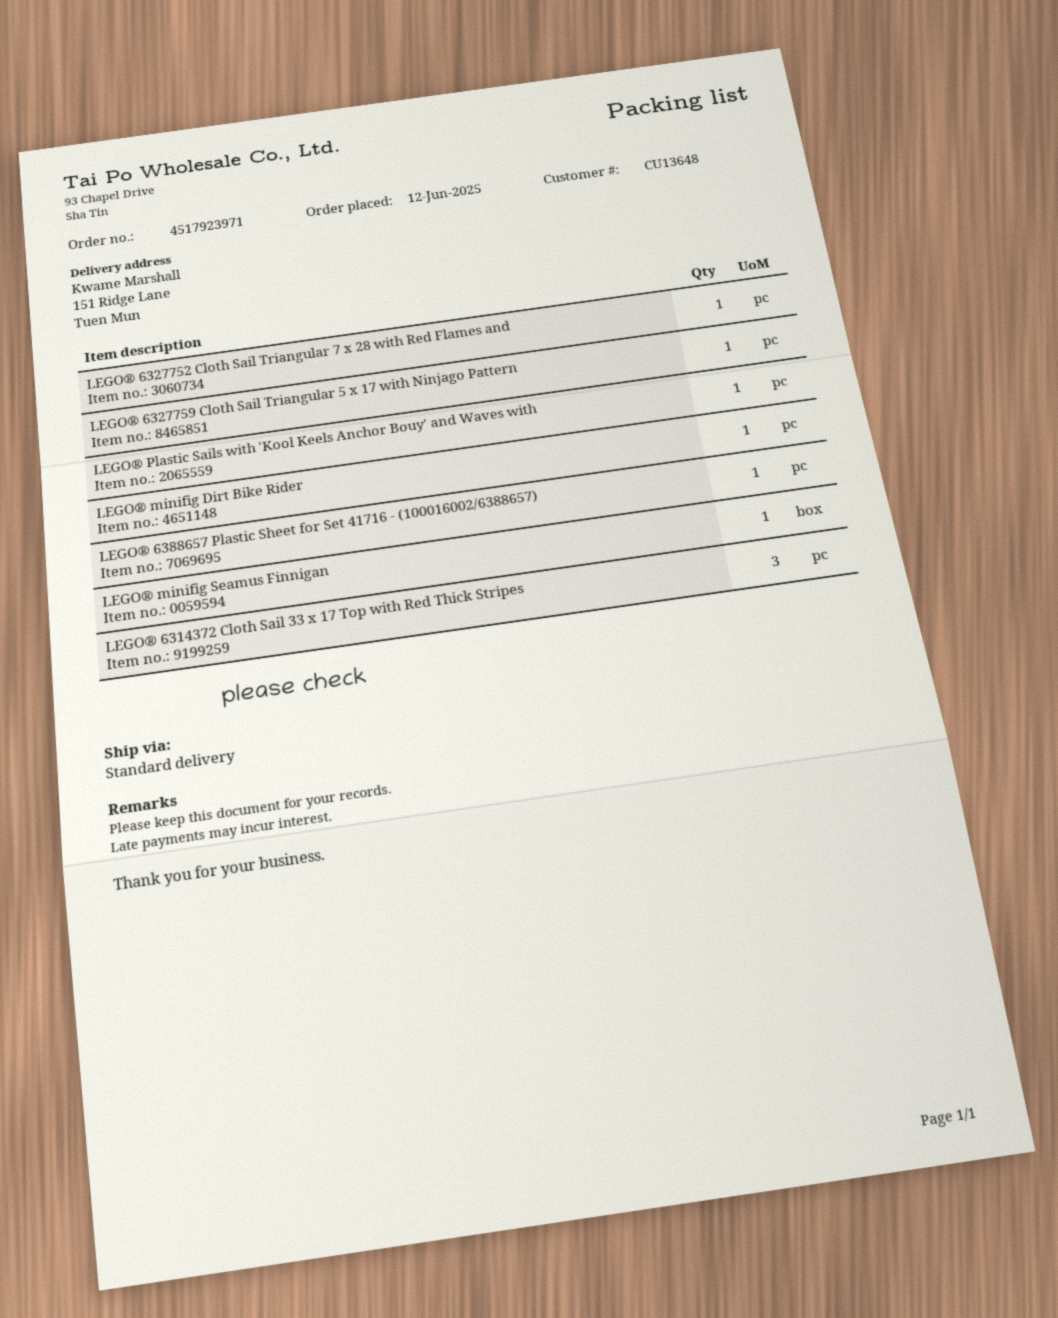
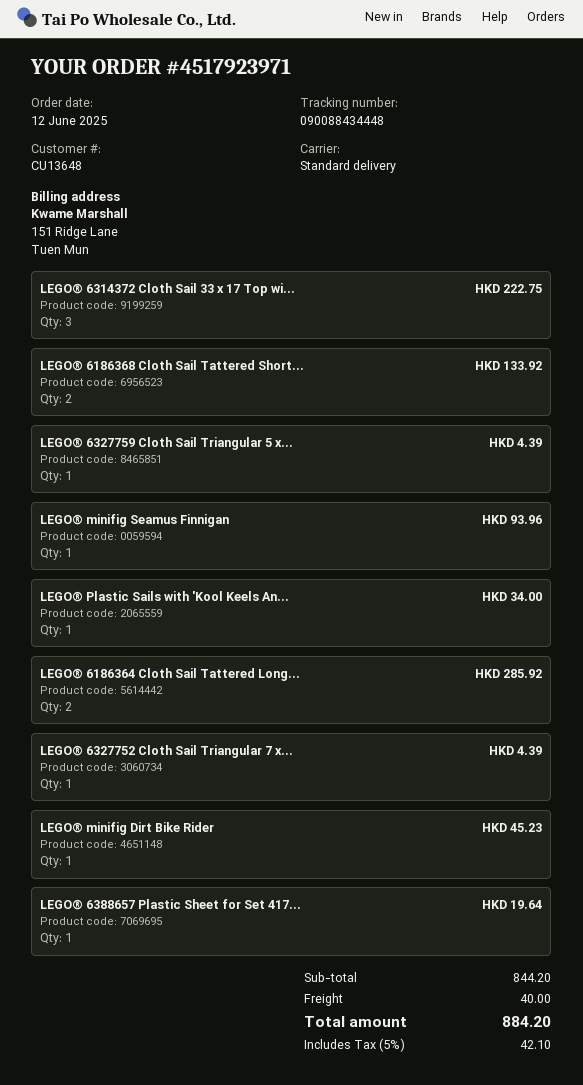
LEGO® 6186368 Cloth Sail Tattered Short...: none -> 2
LEGO® 6186364 Cloth Sail Tattered Long...: none -> 2

